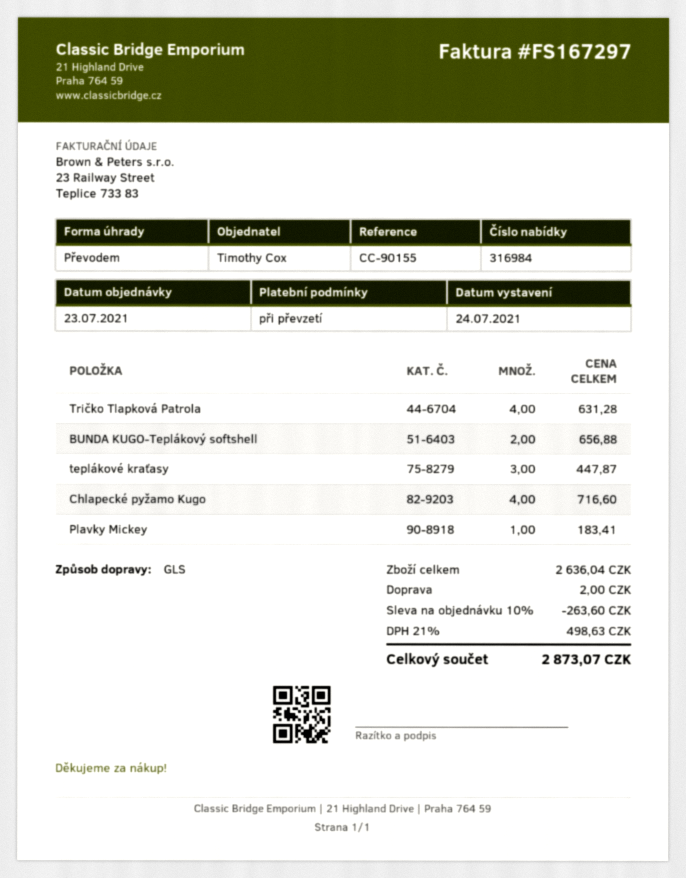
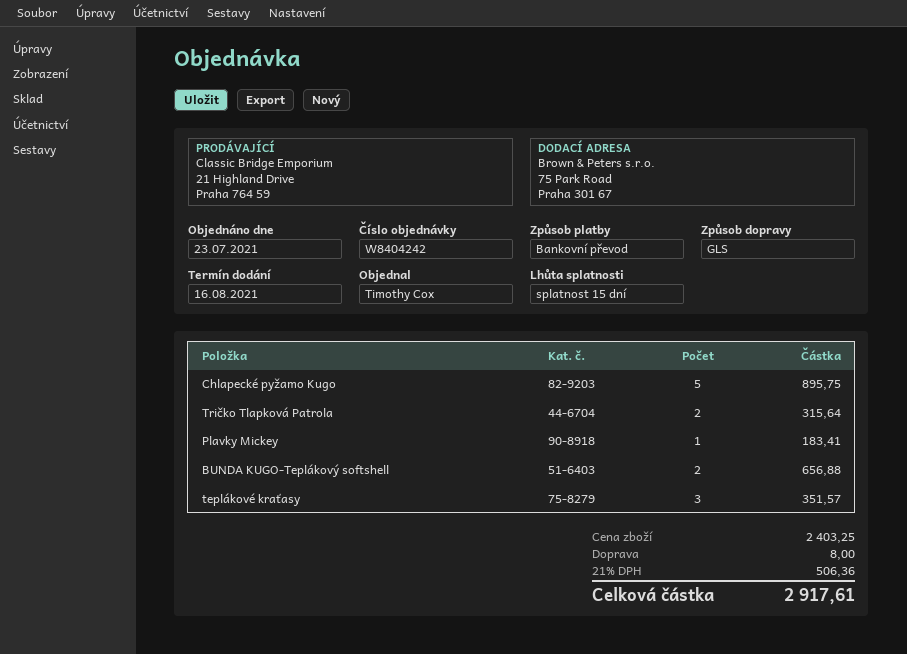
payment terms: on receipt -> 15 days
Tričko Tlapková Patrola: 4 for 631.28 -> 2 for 315.64
teplákové kraťasy: 3 for 447.87 -> 3 for 351.57
Chlapecké pyžamo Kugo: 4 for 716.60 -> 5 for 895.75
subtotal: 2636.04 -> 2403.25
discount: 10% = 263.60 -> none
shipping: 2.00 -> 8.00
tax: 21% = 498.63 -> 21% = 506.36
total: 2873.07 -> 2917.61

